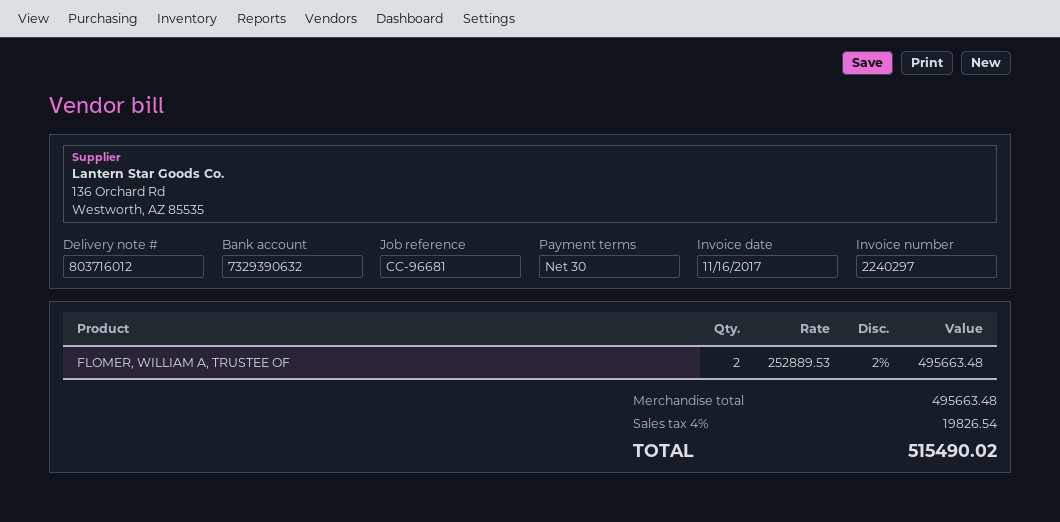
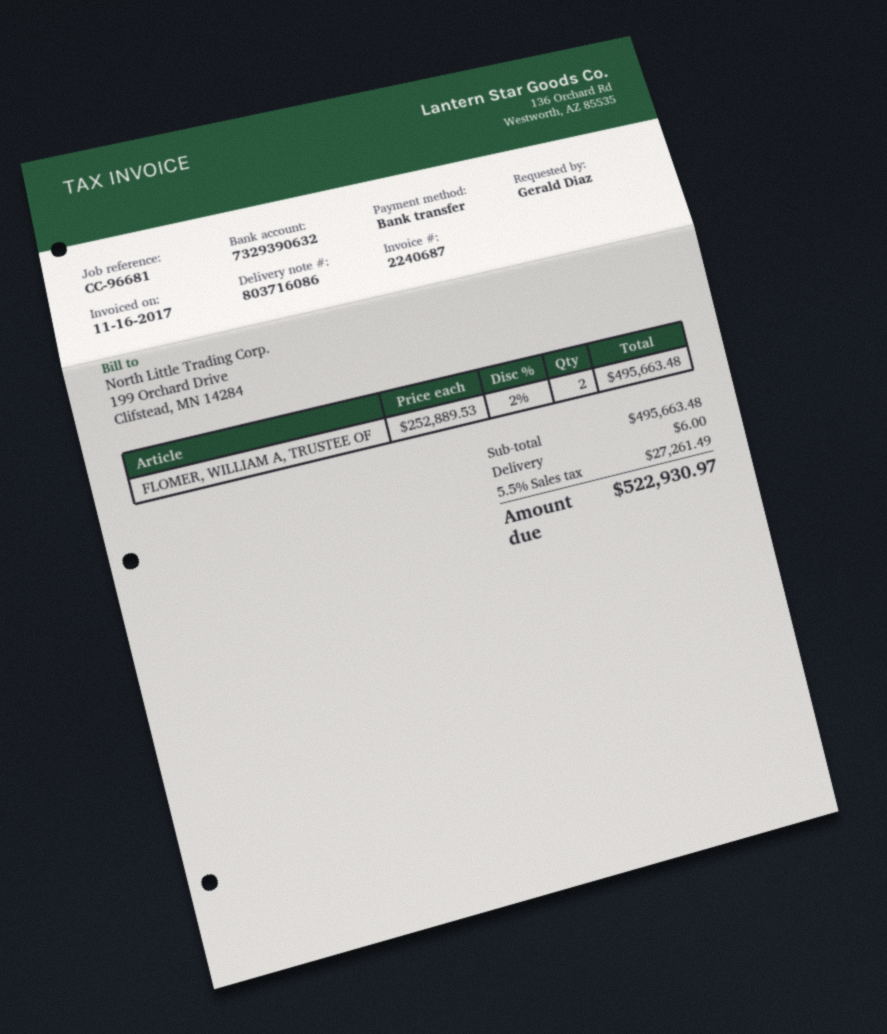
delivery note number: 803716012 -> 803716086
invoice number: 2240297 -> 2240687
shipping: none -> 6.00
tax: 4% = 19826.54 -> 5.5% = 27261.49
total: 515490.02 -> 522930.97

